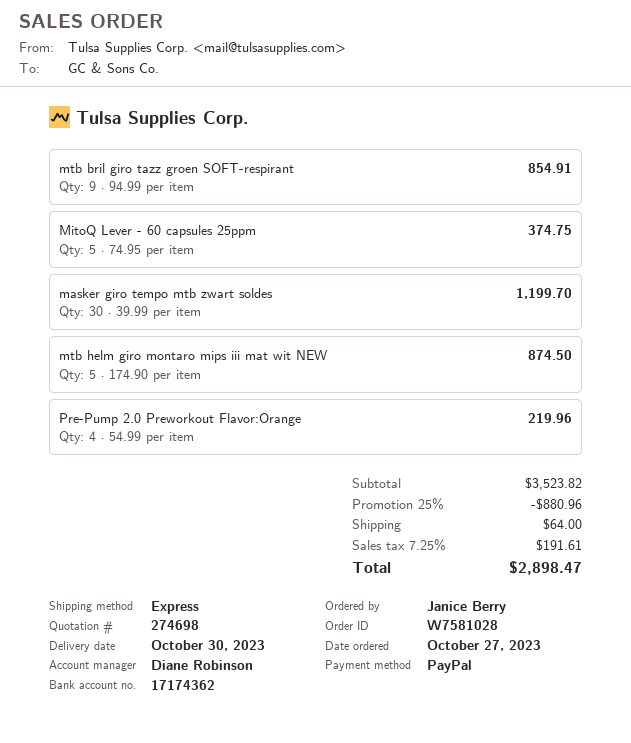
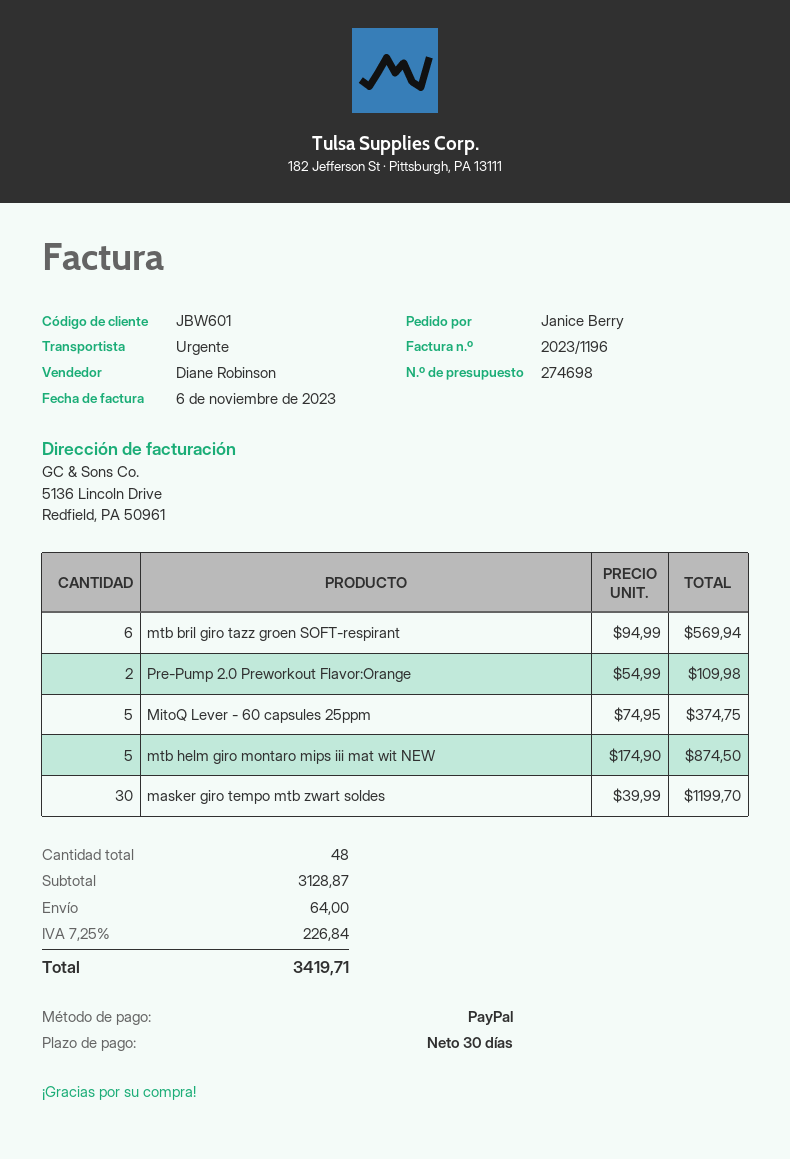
mtb bril giro tazz groen SOFT-respirant: 9 x 94.99 = 854.91 -> 6 x 94.99 = 569.94
Pre-Pump 2.0 Preworkout Flavor:Orange: 4 x 54.99 = 219.96 -> 2 x 54.99 = 109.98
subtotal: 3523.82 -> 3128.87
discount: 25% = 880.96 -> none
tax: 7.25% = 191.61 -> 7.25% = 226.84
total: 2898.47 -> 3419.71

